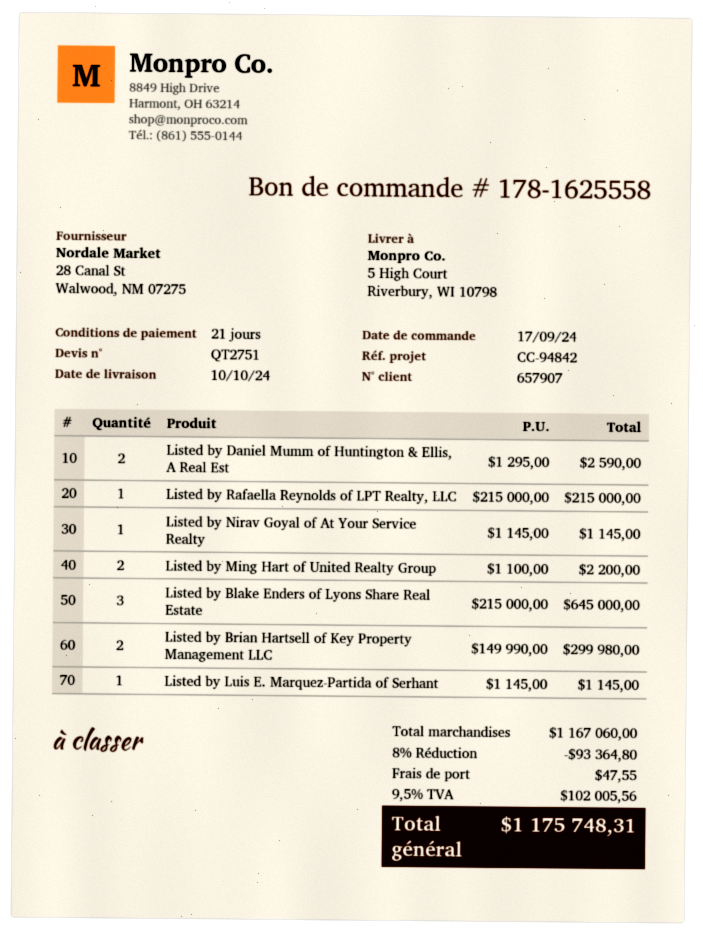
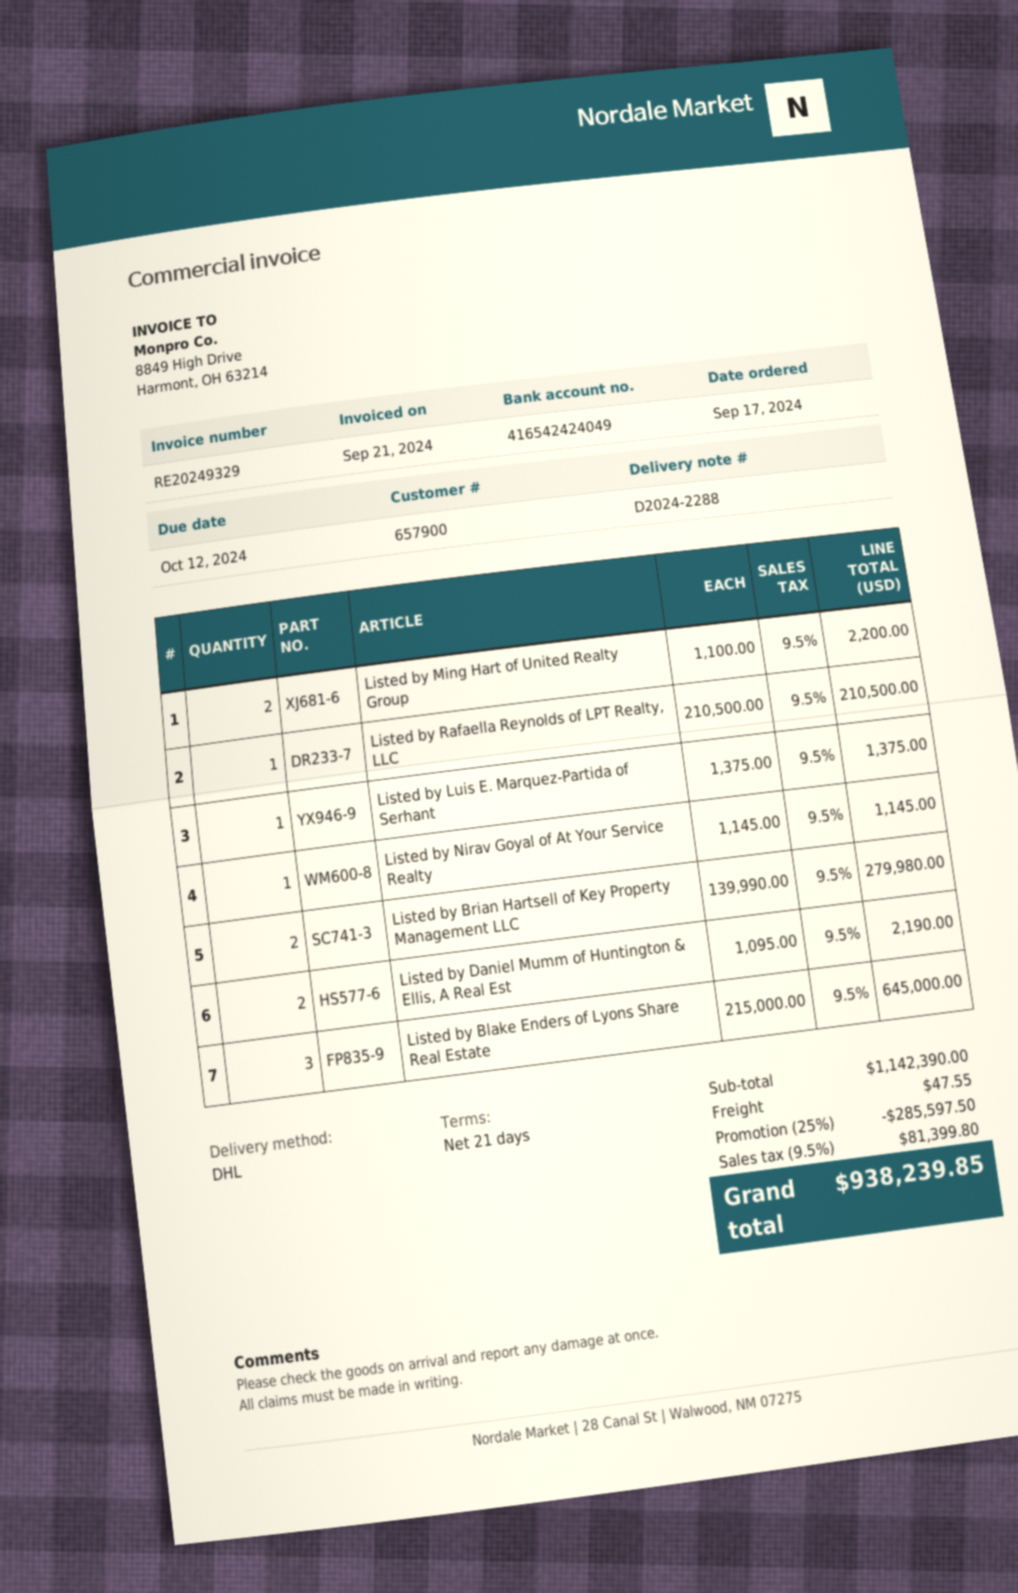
customer number: 657907 -> 657900
Listed by Daniel Mumm of Huntington & Ellis, A Real Est: 2 x 1295.00 = 2590.00 -> 2 x 1095.00 = 2190.00
Listed by Rafaella Reynolds of LPT Realty, LLC: 1 x 215000.00 = 215000.00 -> 1 x 210500.00 = 210500.00
Listed by Brian Hartsell of Key Property Management LLC: 2 x 149990.00 = 299980.00 -> 2 x 139990.00 = 279980.00
Listed by Luis E. Marquez-Partida of Serhant: 1 x 1145.00 = 1145.00 -> 1 x 1375.00 = 1375.00
subtotal: 1167060.00 -> 1142390.00
discount: 8% = 93364.80 -> 25% = 285597.50
tax: 9.5% = 102005.56 -> 9.5% = 81399.80
total: 1175748.31 -> 938239.85

